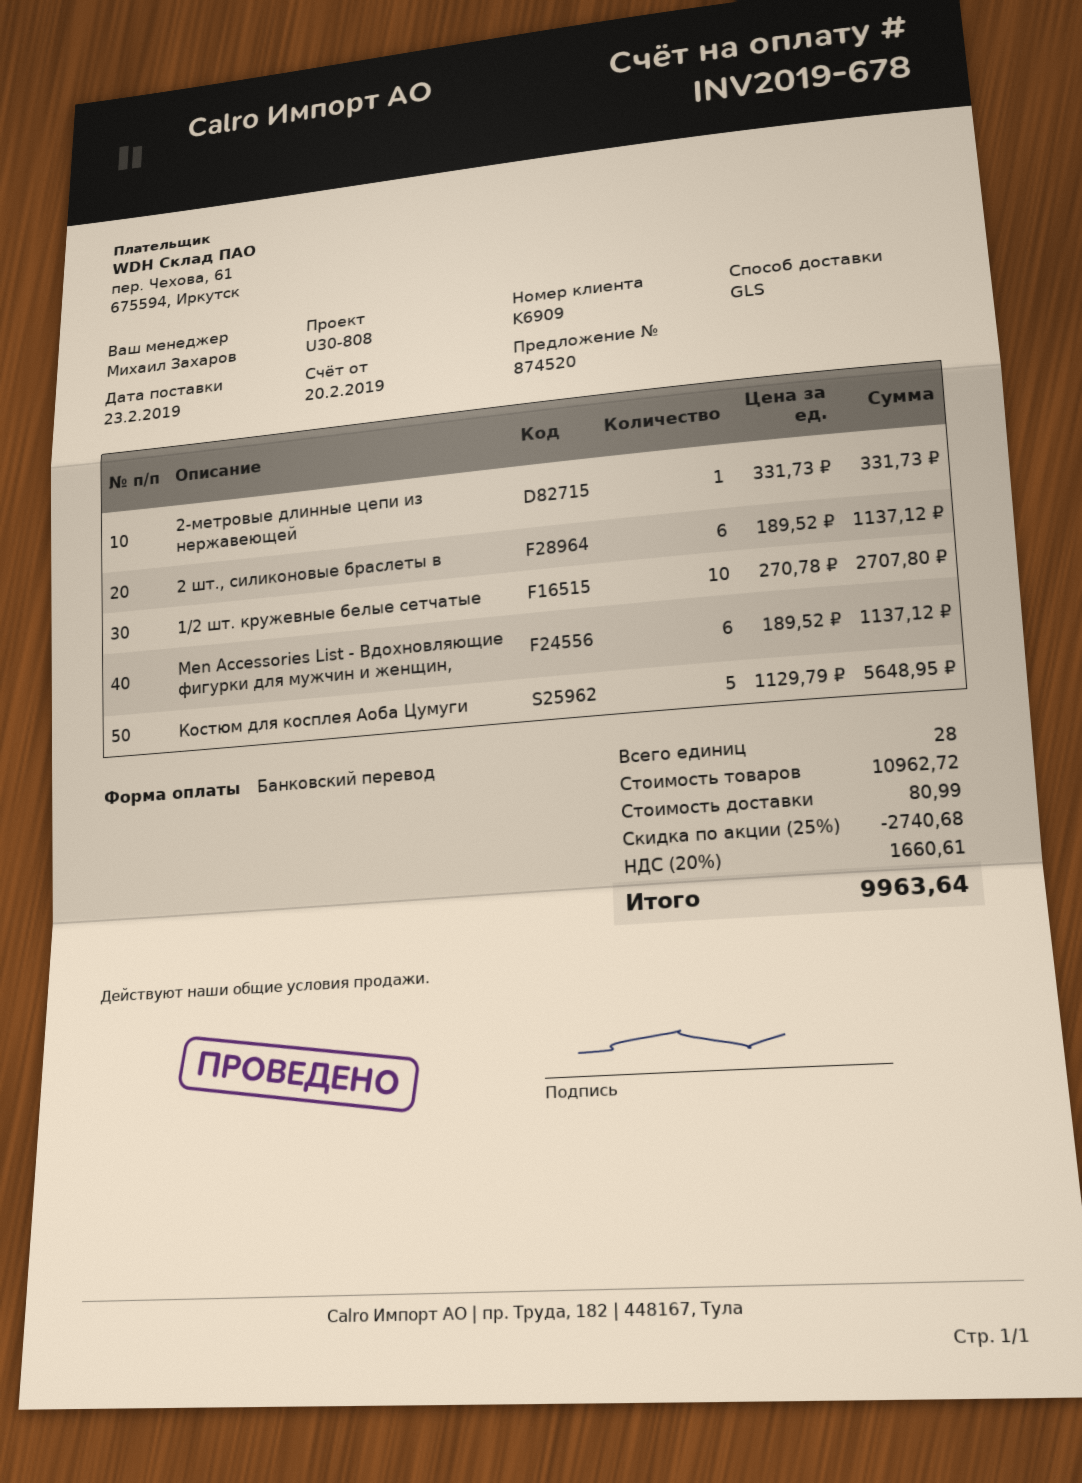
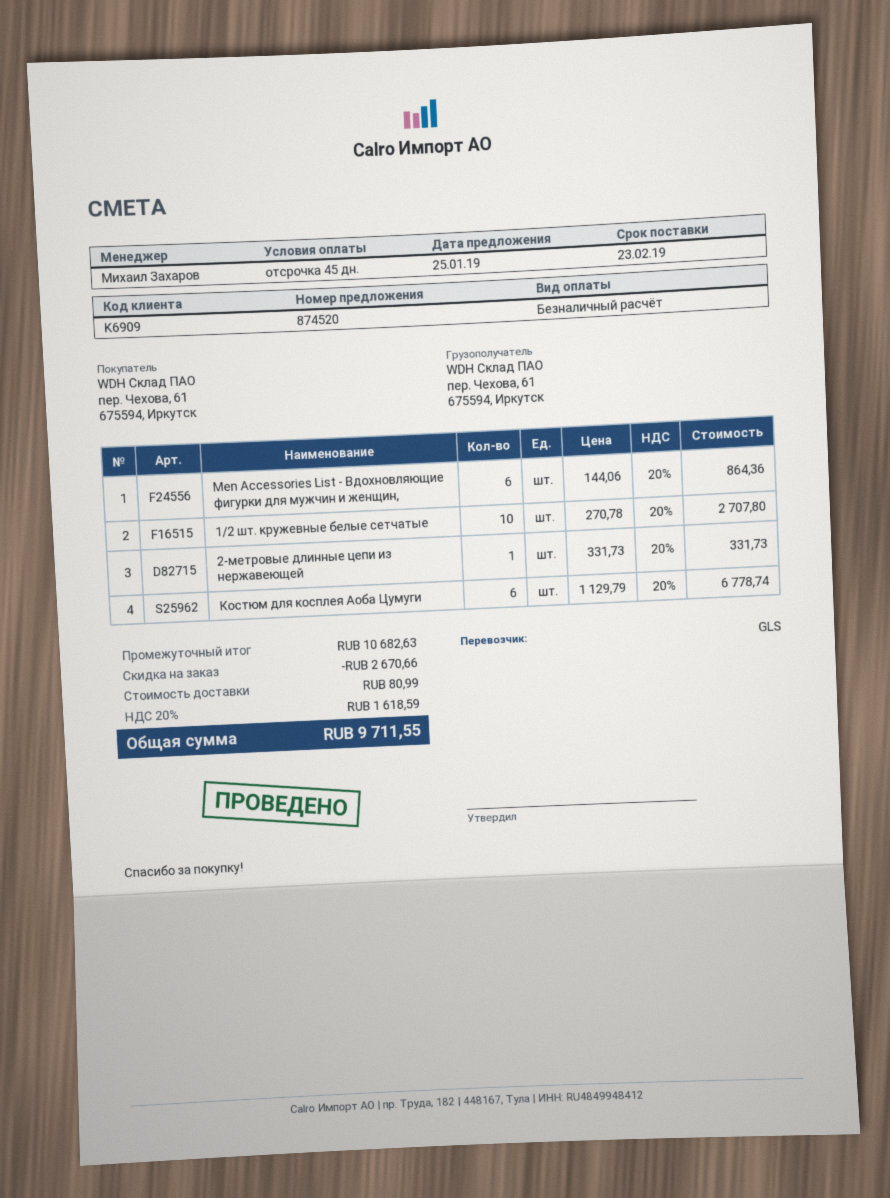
2 шт., силиконовые браслеты в: 6 x 189.52 = 1137.12 -> none
Men Accessories List - Вдохновляющие фигурки для мужчин и женщин,: 6 x 189.52 = 1137.12 -> 6 x 144.06 = 864.36
Костюм для косплея Аоба Цумуги: 5 x 1129.79 = 5648.95 -> 6 x 1129.79 = 6778.74
subtotal: 10962.72 -> 10682.63
discount: 2740.68 -> 2670.66
tax: 20% = 1660.61 -> 20% = 1618.59
total: 9963.64 -> 9711.55

